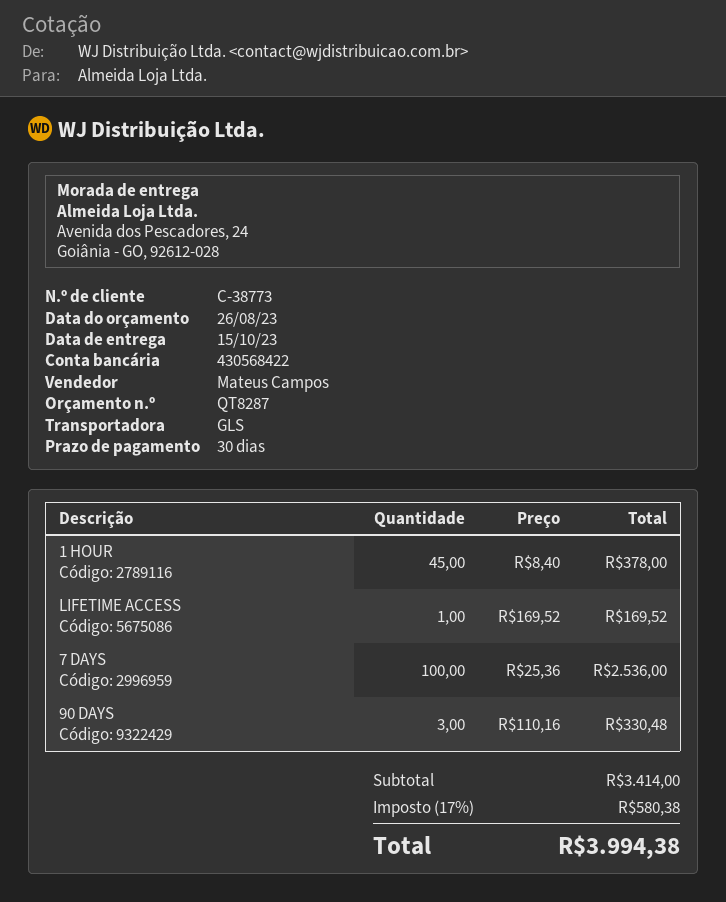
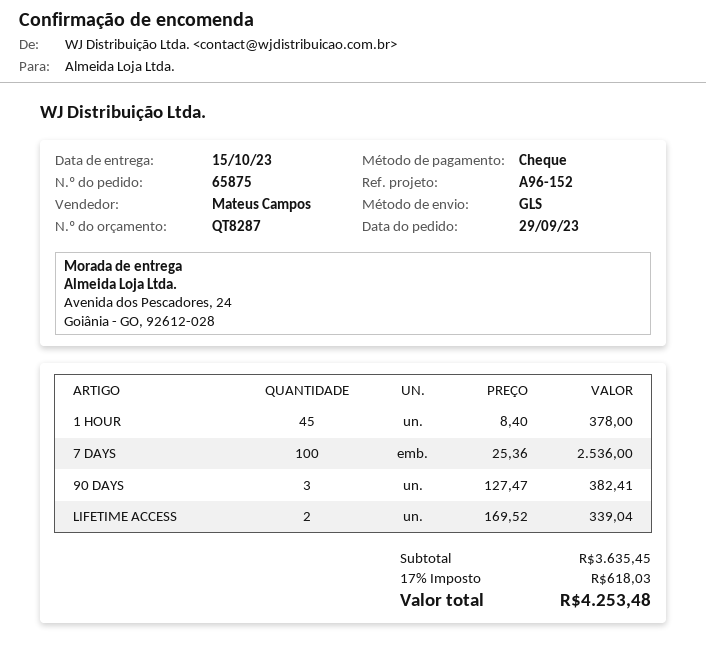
LIFETIME ACCESS: 1 x 169.52 = 169.52 -> 2 x 169.52 = 339.04
90 DAYS: 3 x 110.16 = 330.48 -> 3 x 127.47 = 382.41
subtotal: 3414.00 -> 3635.45
tax: 17% = 580.38 -> 17% = 618.03
total: 3994.38 -> 4253.48

